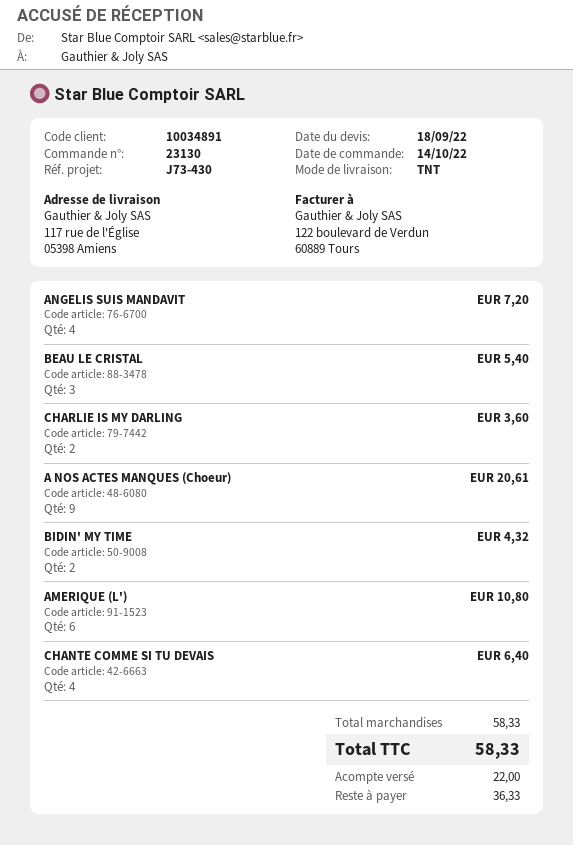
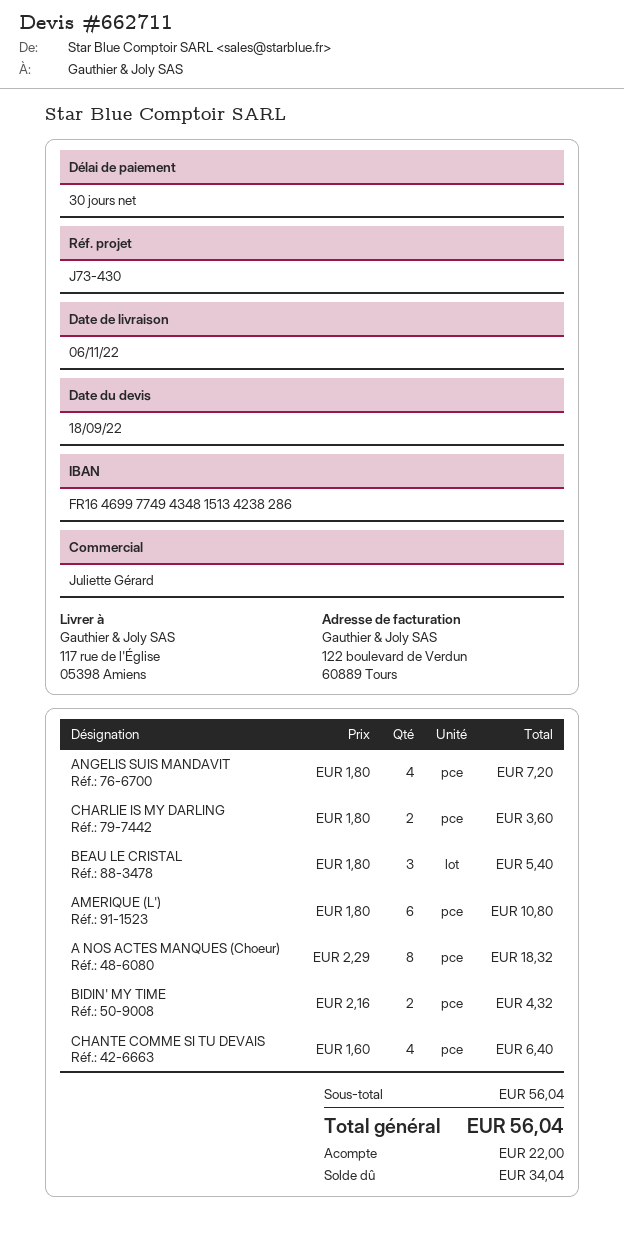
A NOS ACTES MANQUES (Choeur): 9 for 20.61 -> 8 for 18.32
subtotal: 58.33 -> 56.04
total: 58.33 -> 56.04
balance: 36.33 -> 34.04

